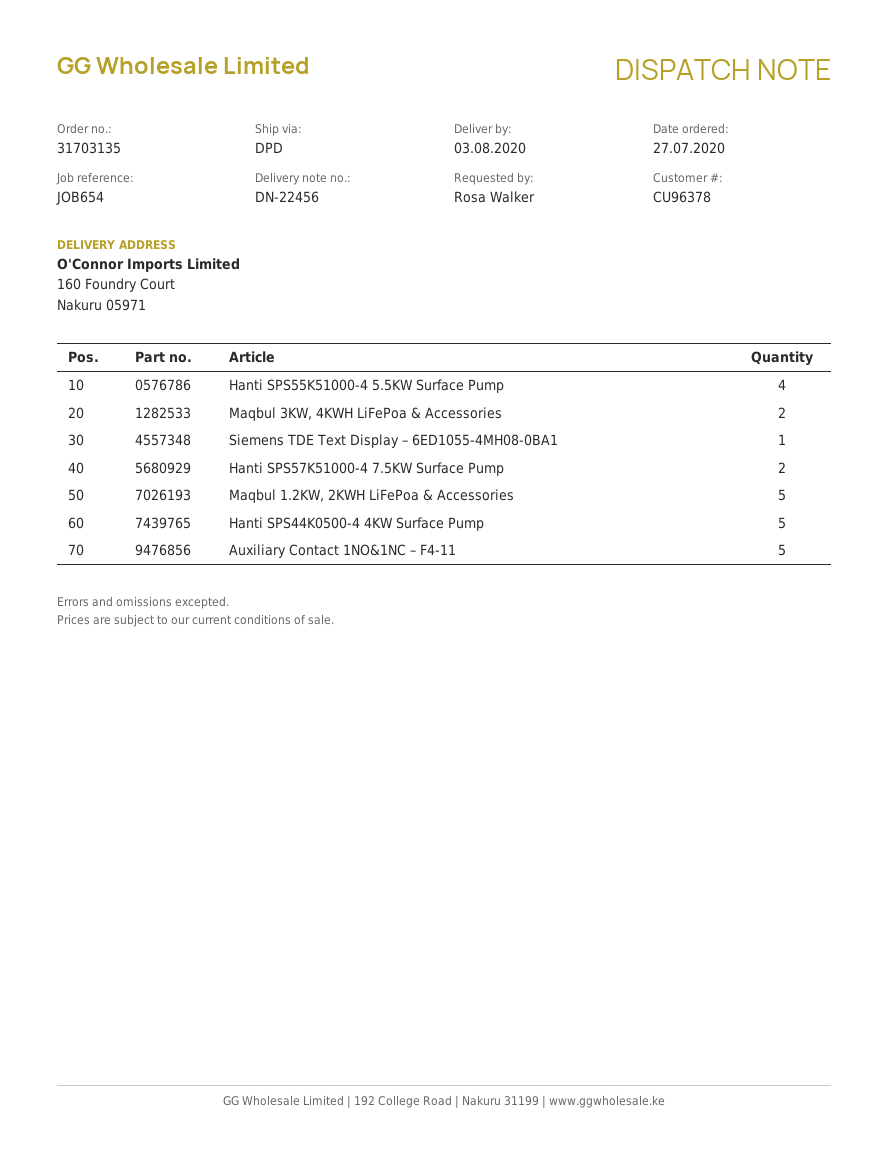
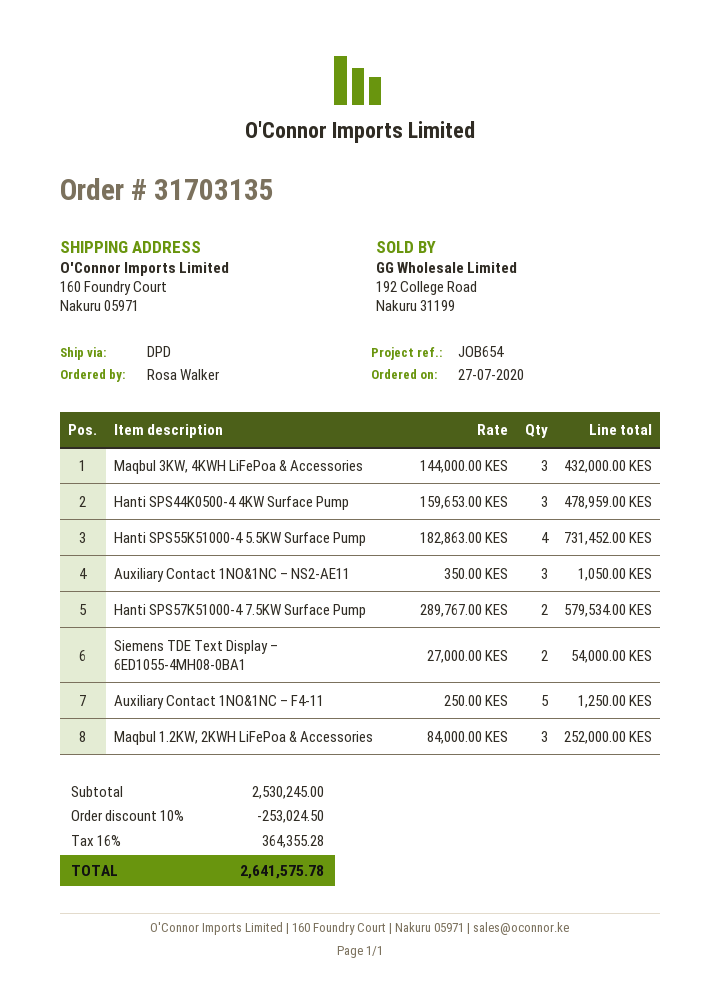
Maqbul 3KW, 4KWH LiFePoa & Accessories: 2 -> 3
Siemens TDE Text Display – 6ED1055-4MH08-0BA1: 1 -> 2
Maqbul 1.2KW, 2KWH LiFePoa & Accessories: 5 -> 3
Hanti SPS44K0500-4 4KW Surface Pump: 5 -> 3
Auxiliary Contact 1NO&1NC – NS2-AE11: none -> 3

